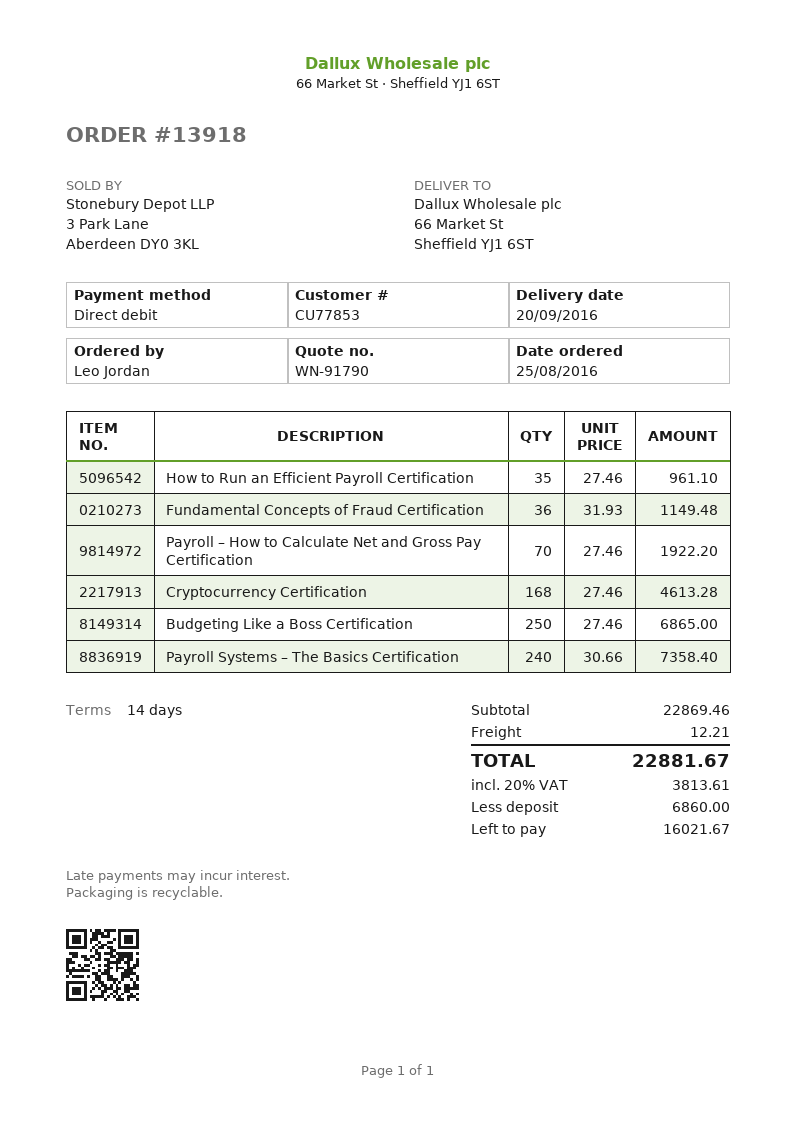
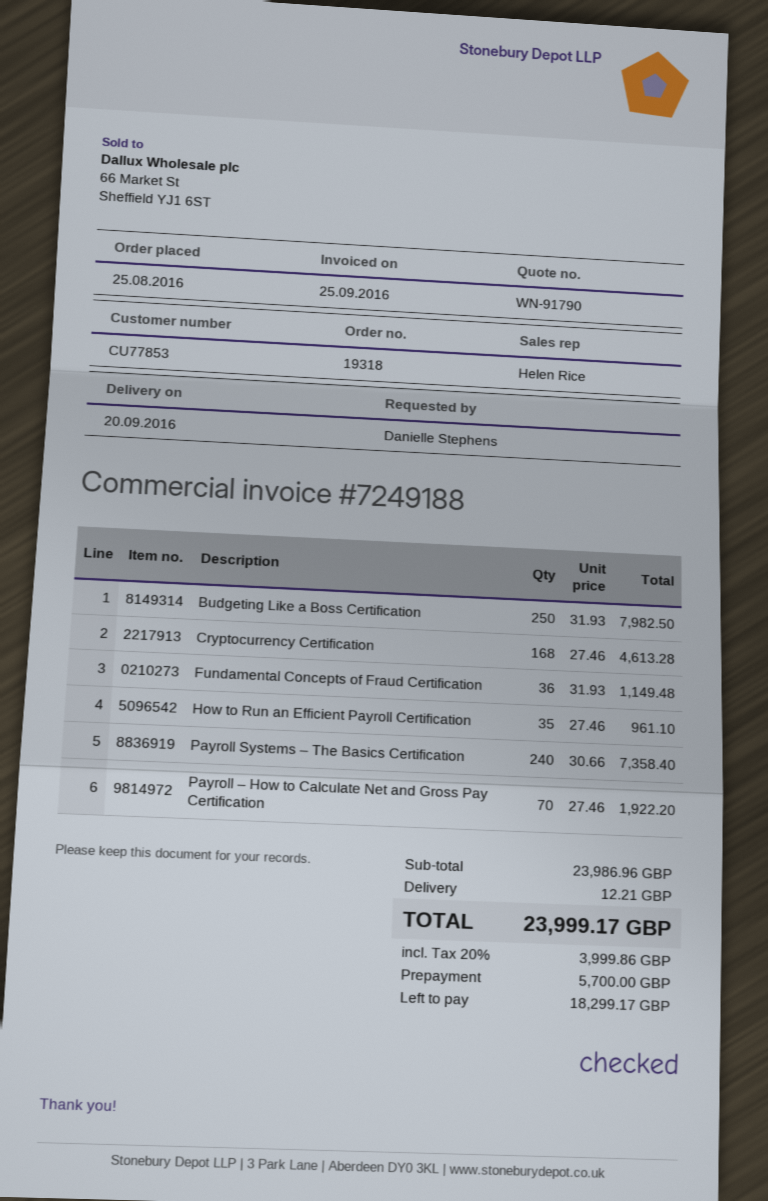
order number: 13918 -> 19318
ordered by: Leo Jordan -> Danielle Stephens
Budgeting Like a Boss Certification: 250 x 27.46 = 6865.00 -> 250 x 31.93 = 7982.50
subtotal: 22869.46 -> 23986.96
tax: 20% = 3813.61 -> 20% = 3999.86
total: 22881.67 -> 23999.17
deposit: 6860.00 -> 5700.00
balance: 16021.67 -> 18299.17

